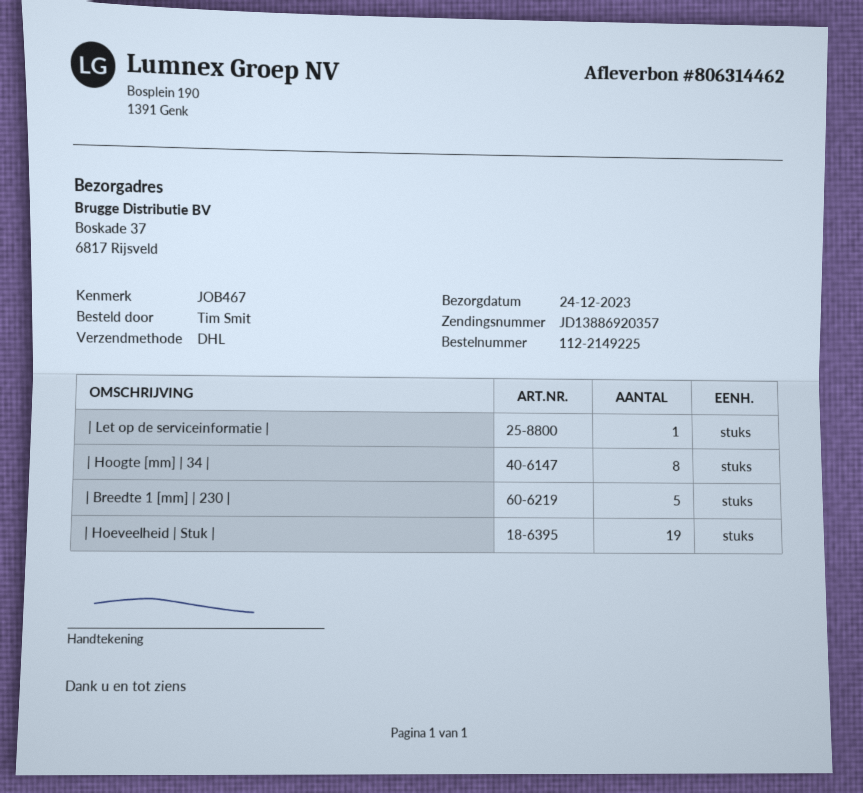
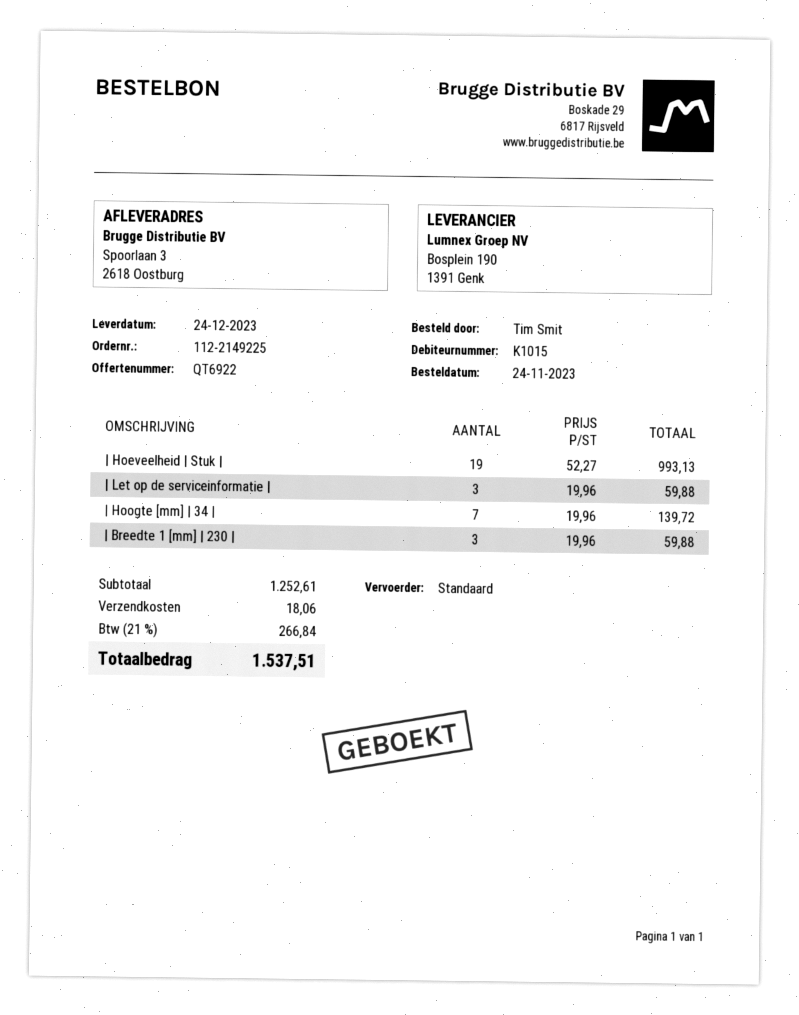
shipping method: DHL -> standard
ship to: Boskade 37, 6817 Rijsveld -> Spoorlaan 3, 2618 Oostburg
| Let op de serviceinformatie |: 1 -> 3
| Hoogte [mm] | 34 |: 8 -> 7
| Breedte 1 [mm] | 230 |: 5 -> 3

